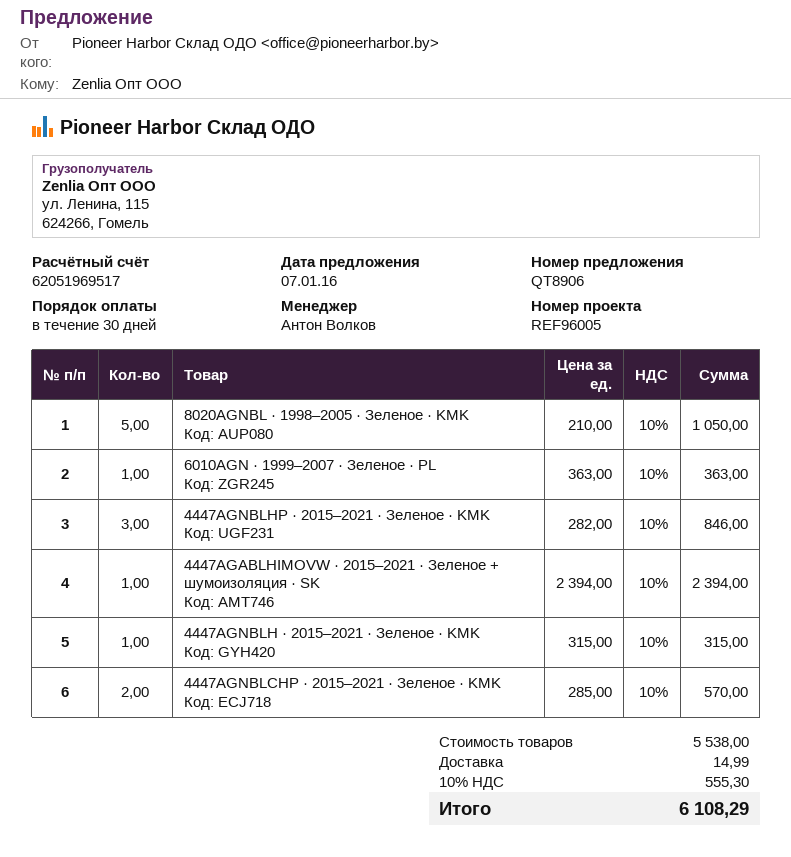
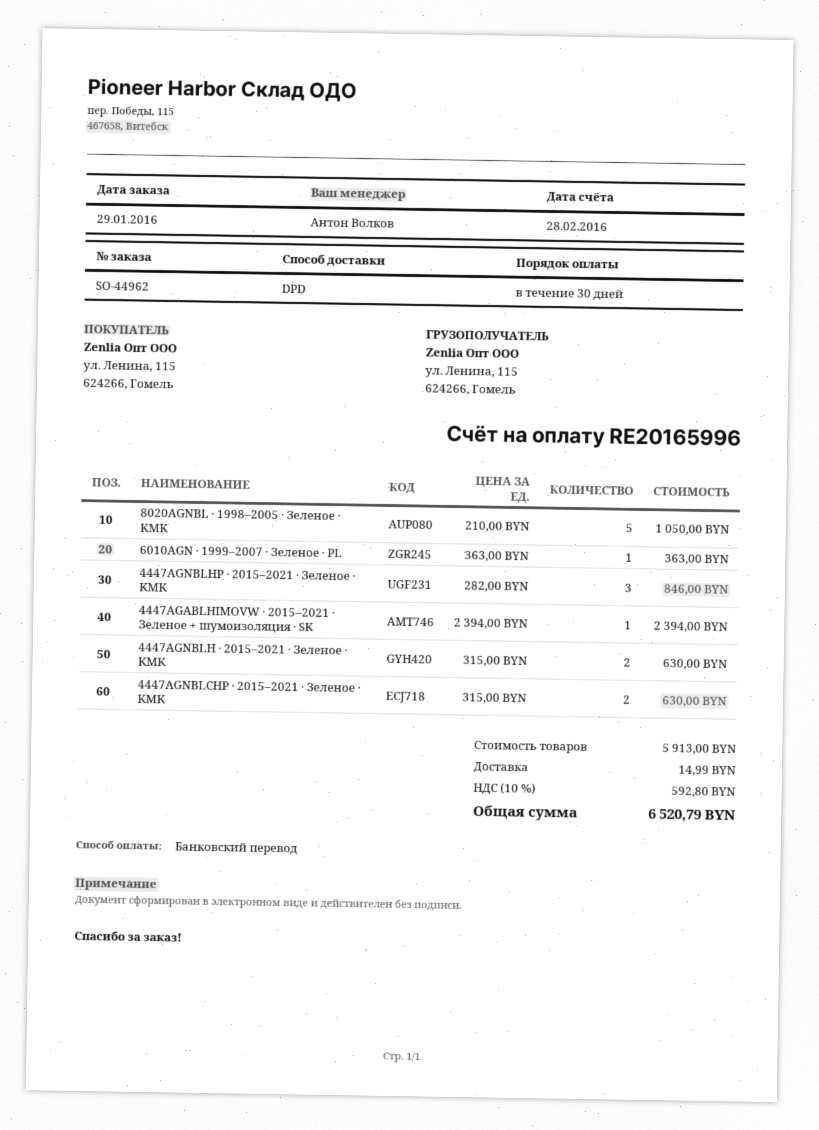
4447AGNBLH · 2015–2021 · Зеленое · KMK: 1 x 315.00 = 315.00 -> 2 x 315.00 = 630.00
4447AGNBLCHP · 2015–2021 · Зеленое · KMK: 2 x 285.00 = 570.00 -> 2 x 315.00 = 630.00
subtotal: 5538.00 -> 5913.00
tax: 10% = 555.30 -> 10% = 592.80
total: 6108.29 -> 6520.79

